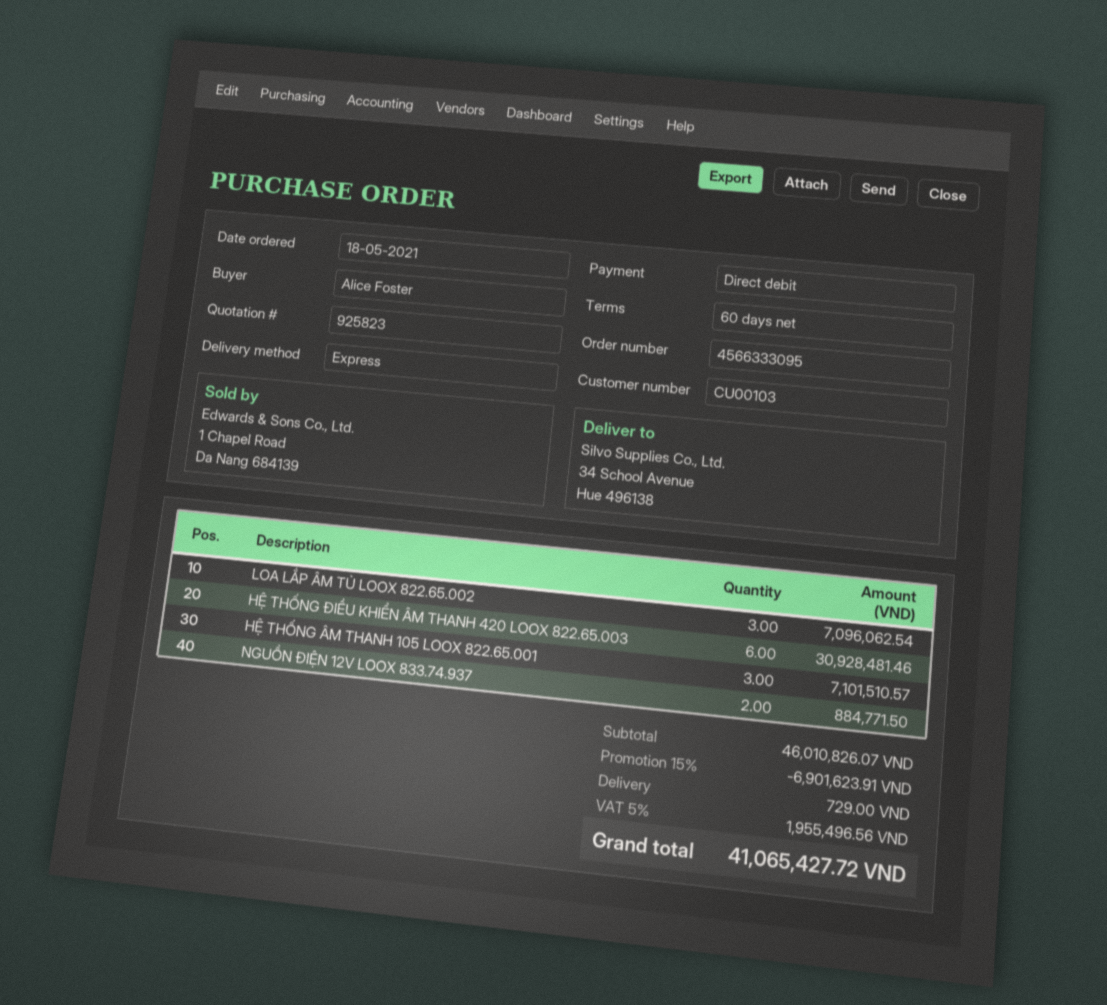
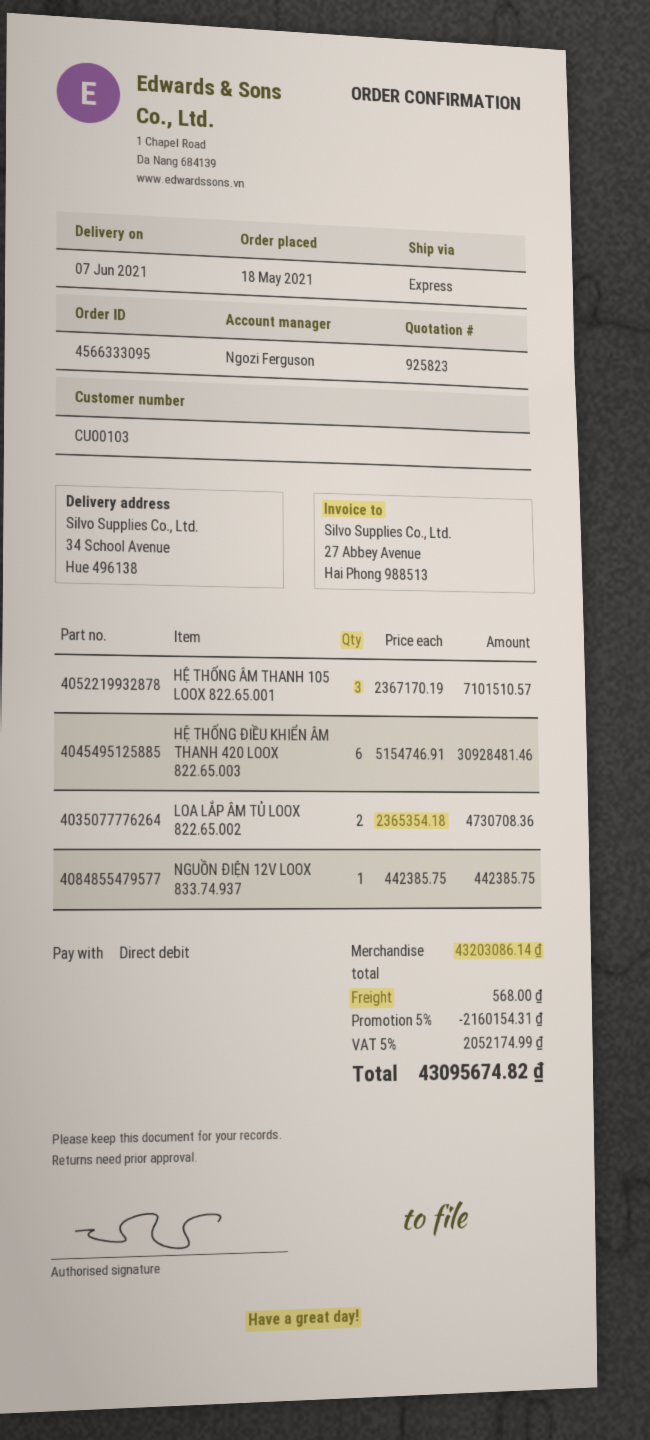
LOA LẮP ÂM TỦ LOOX 822.65.002: 3 for 7096062.54 -> 2 for 4730708.36
NGUỒN ĐIỆN 12V LOOX 833.74.937: 2 for 884771.50 -> 1 for 442385.75
subtotal: 46010826.07 -> 43203086.14
discount: 15% = 6901623.91 -> 5% = 2160154.31
shipping: 729.00 -> 568.00
tax: 5% = 1955496.56 -> 5% = 2052174.99
total: 41065427.72 -> 43095674.82

